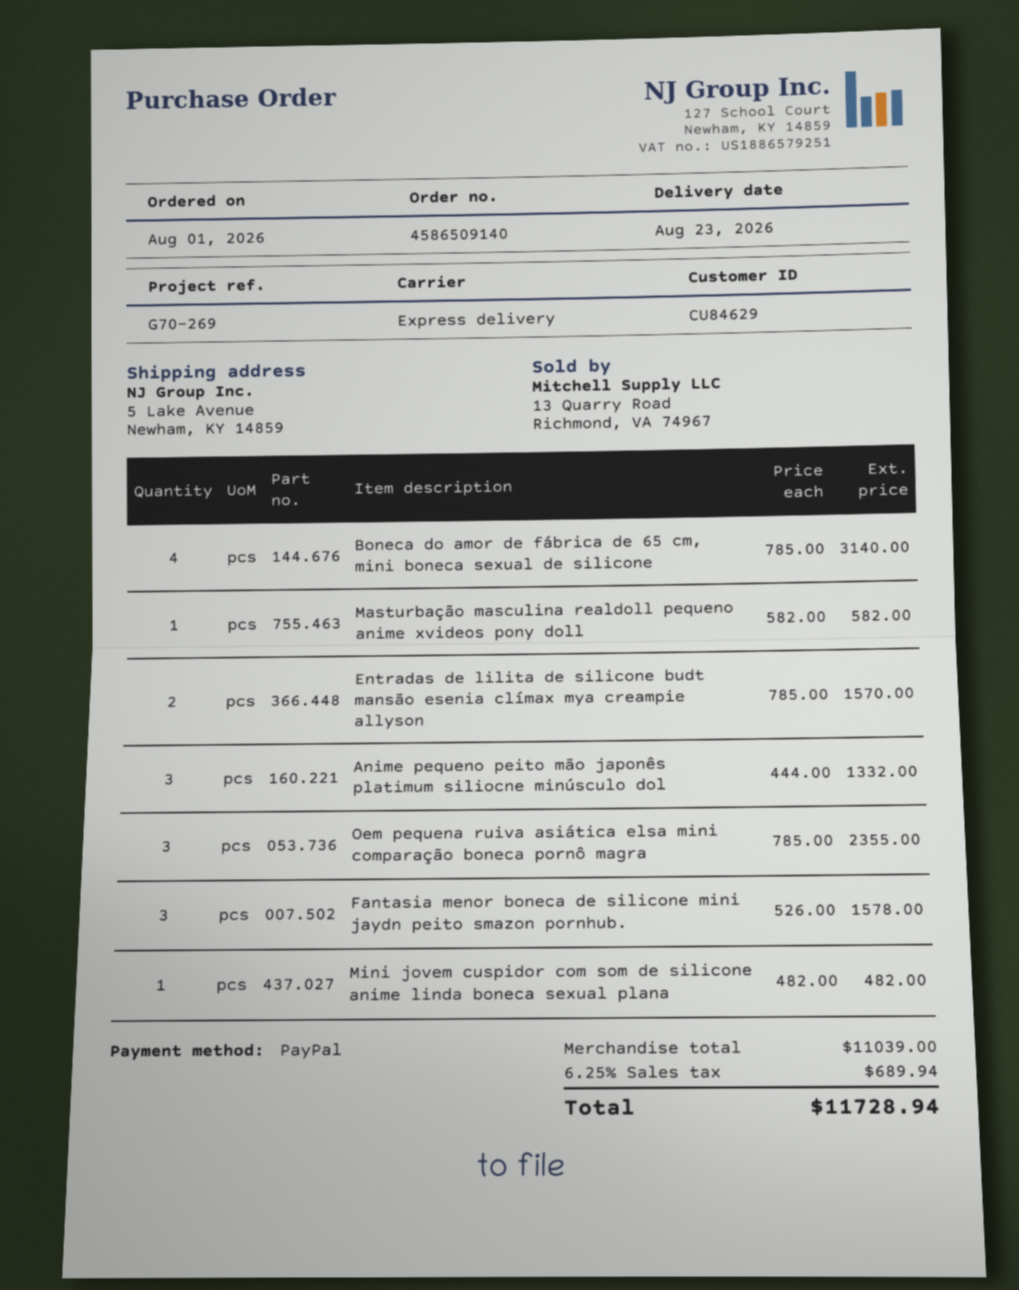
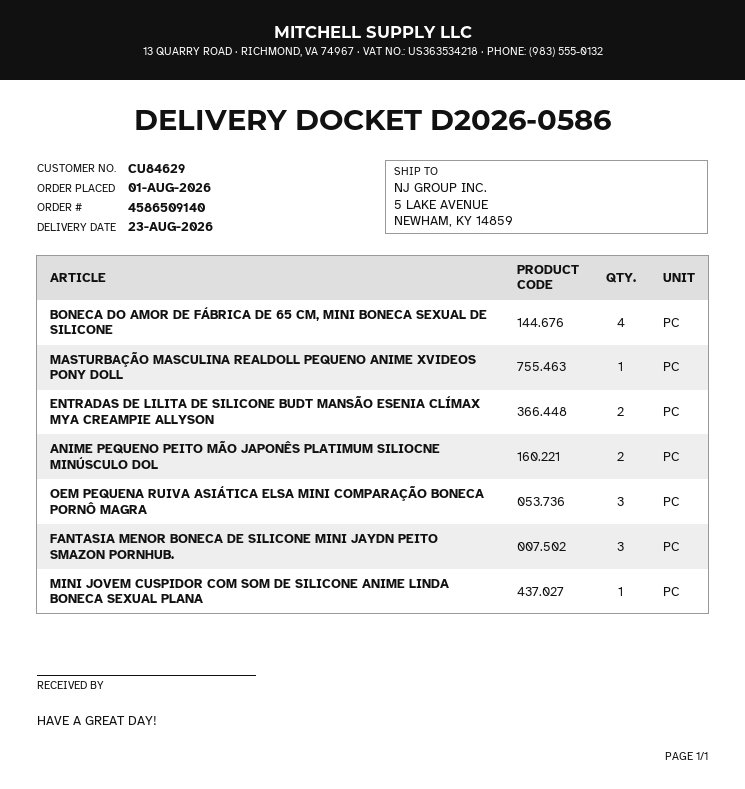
Anime pequeno peito mão japonês platimum siliocne minúsculo dol: 3 -> 2

